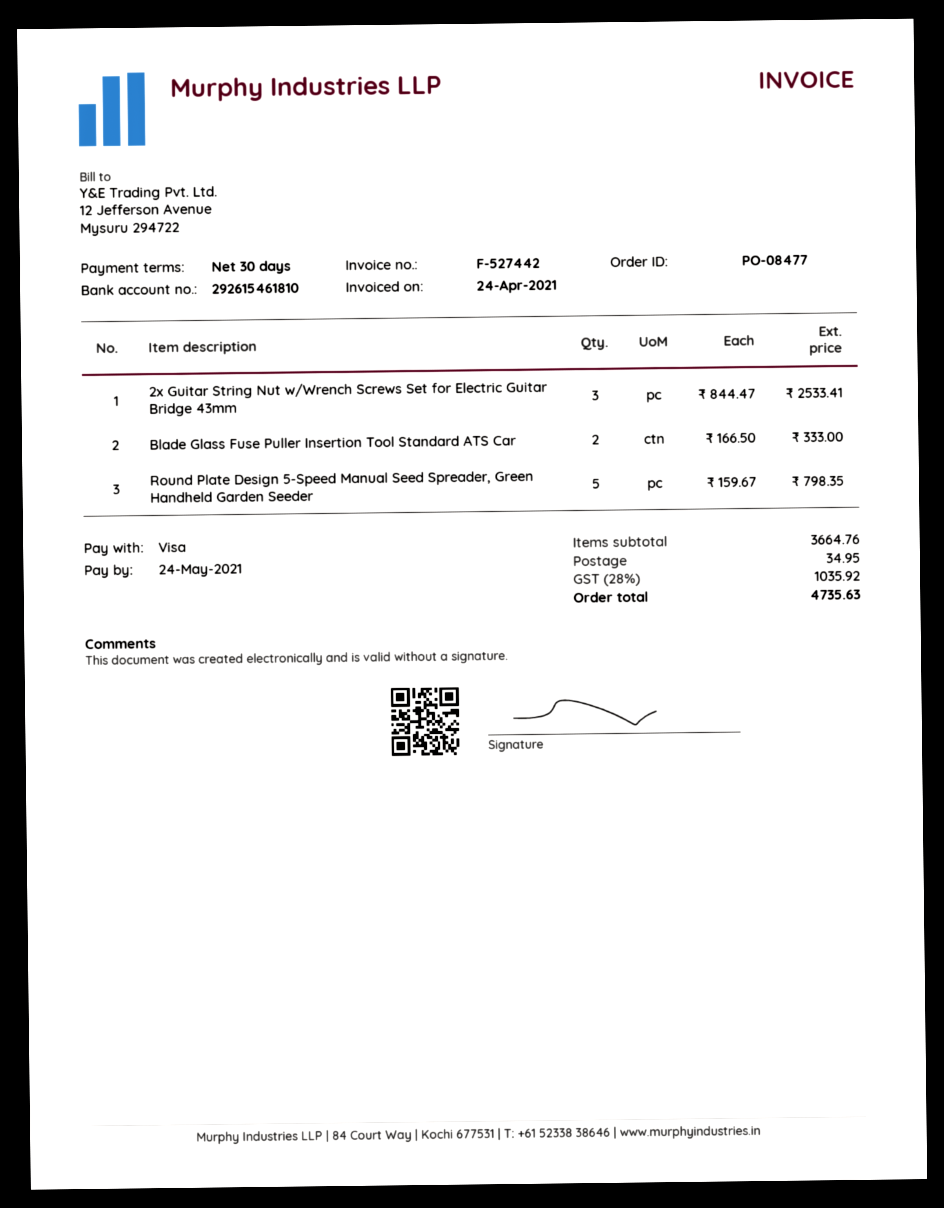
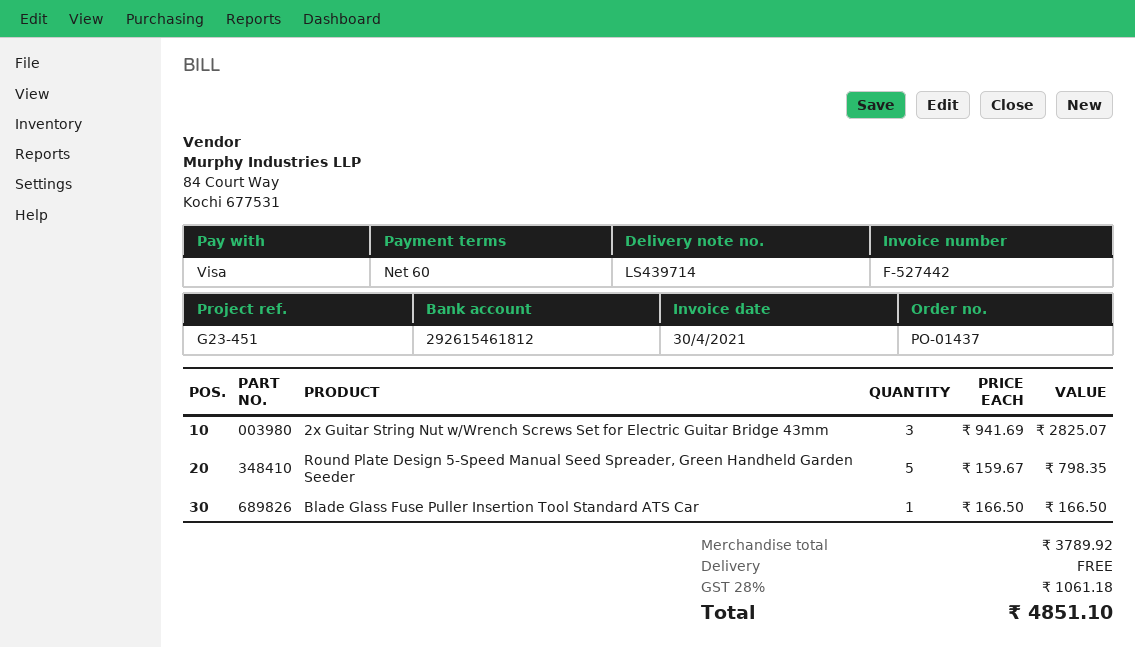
order number: PO-08477 -> PO-01437
invoice date: 2021-04-24 -> 2021-04-30
payment terms: 30 days -> 60 days
bank account: 292615461810 -> 292615461812
2x Guitar String Nut w/Wrench Screws Set for Electric Guitar Bridge 43mm: 3 x 844.47 = 2533.41 -> 3 x 941.69 = 2825.07
Blade Glass Fuse Puller Insertion Tool Standard ATS Car: 2 x 166.50 = 333.00 -> 1 x 166.50 = 166.50
subtotal: 3664.76 -> 3789.92
shipping: 34.95 -> 0.00
tax: 28% = 1035.92 -> 28% = 1061.18
total: 4735.63 -> 4851.10

